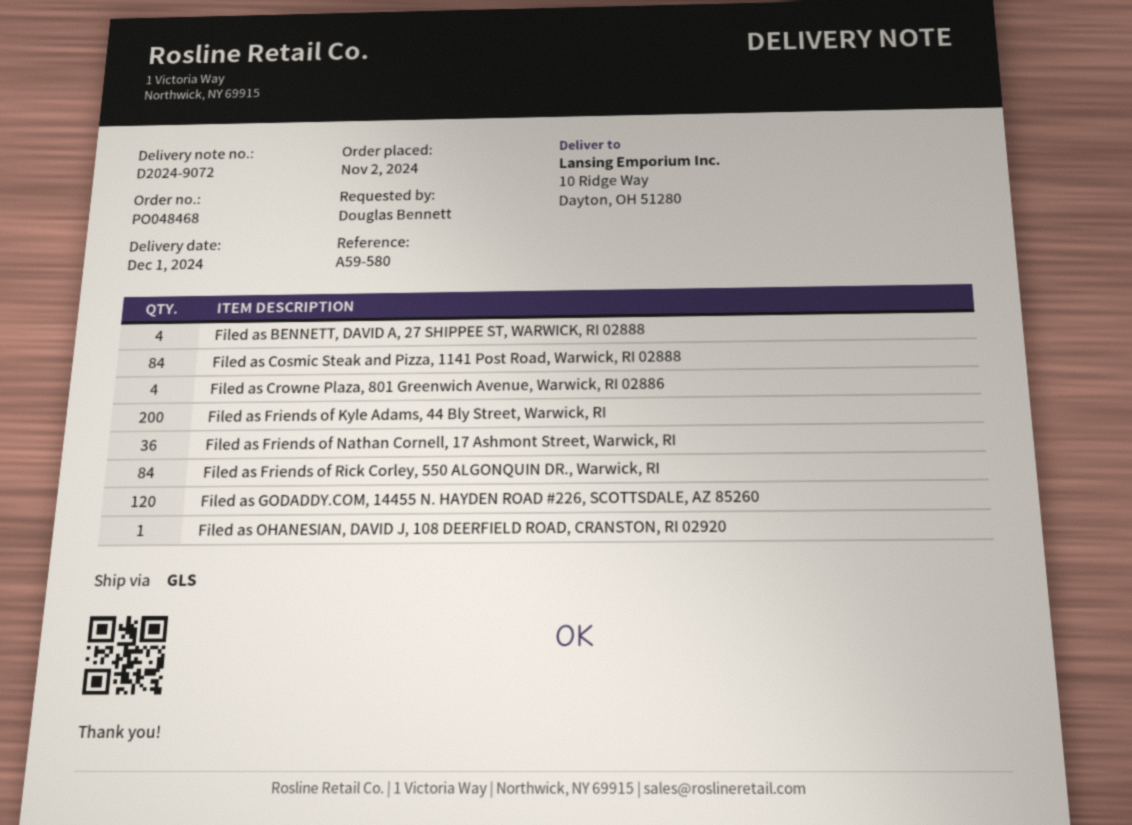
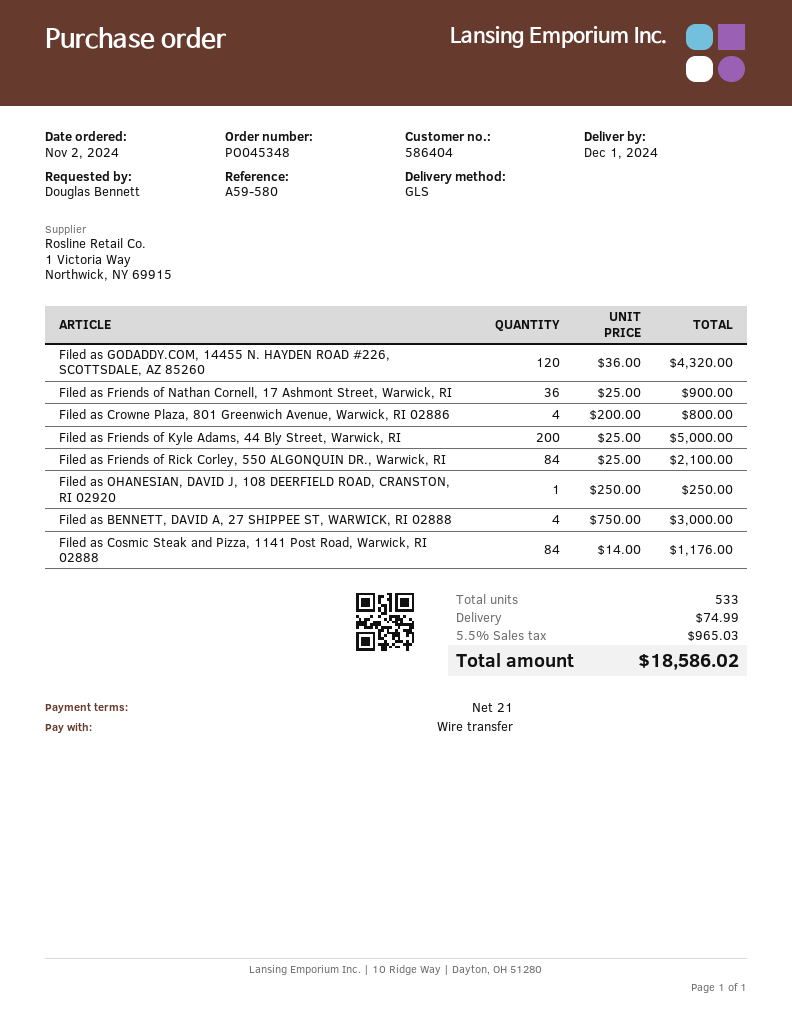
order number: PO048468 -> PO045348

